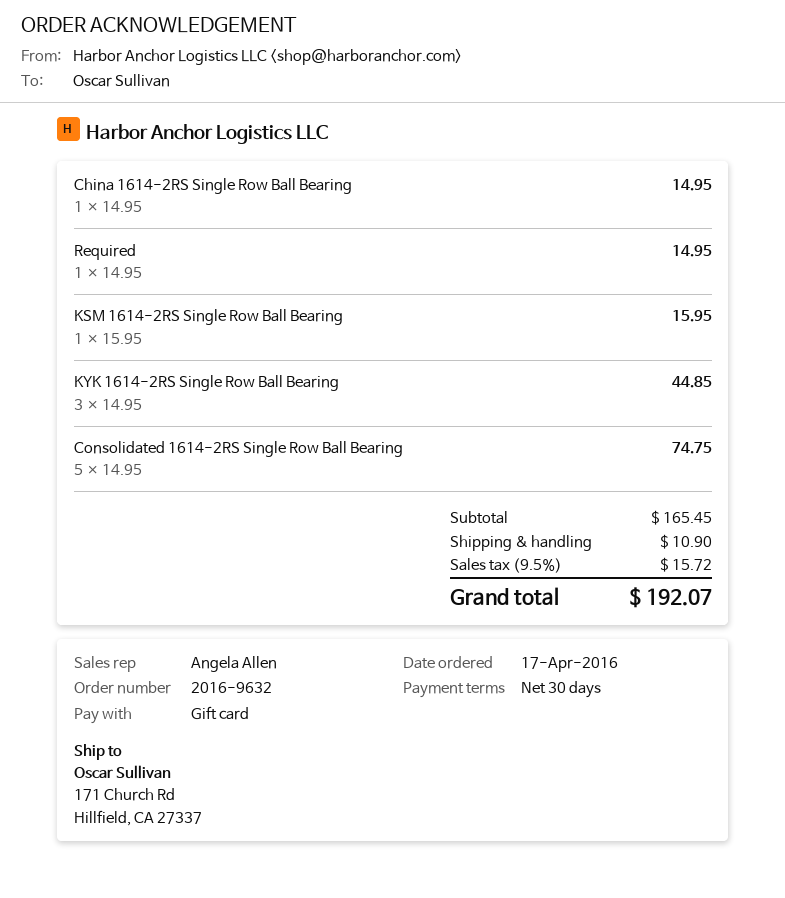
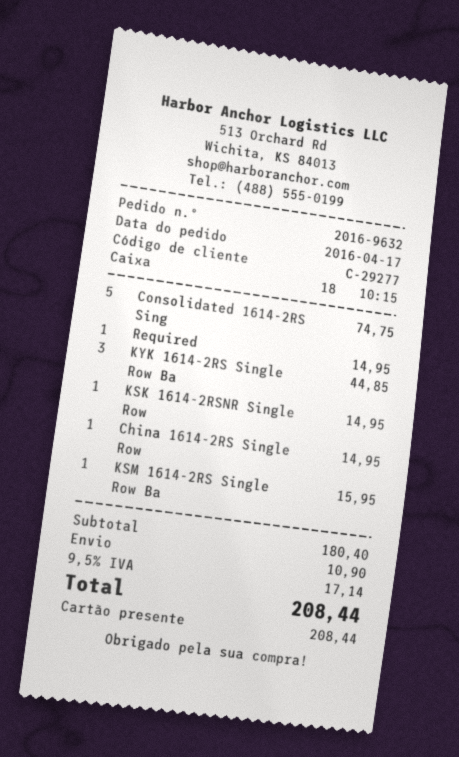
KSK 1614-2RSNR Single Row: none -> 1 for 14.95
subtotal: 165.45 -> 180.40
tax: 9.5% = 15.72 -> 9.5% = 17.14
total: 192.07 -> 208.44

